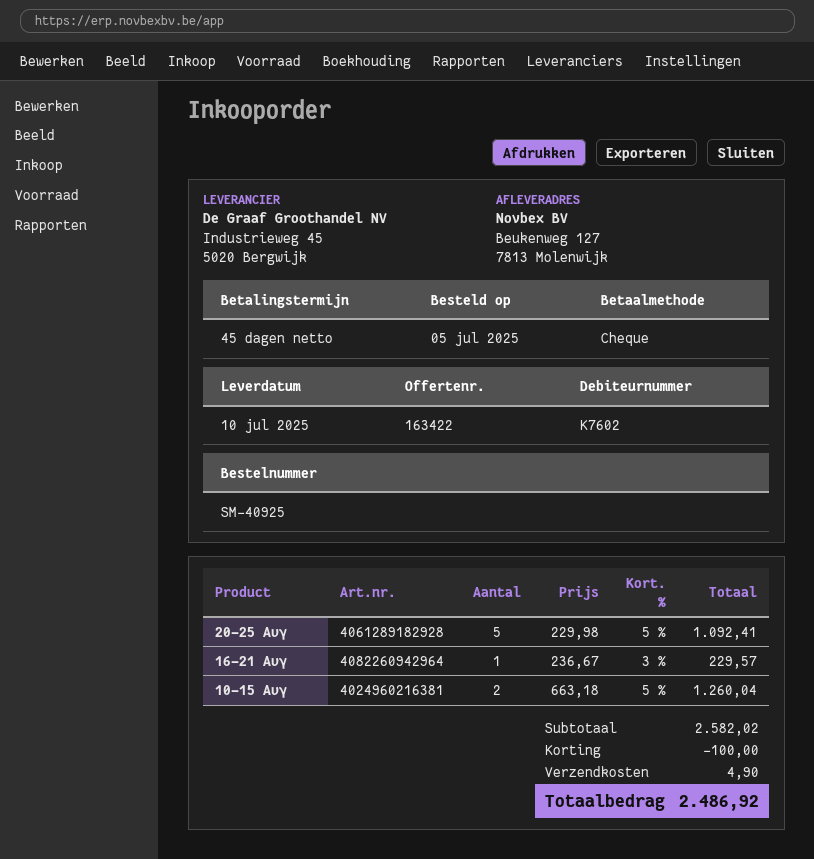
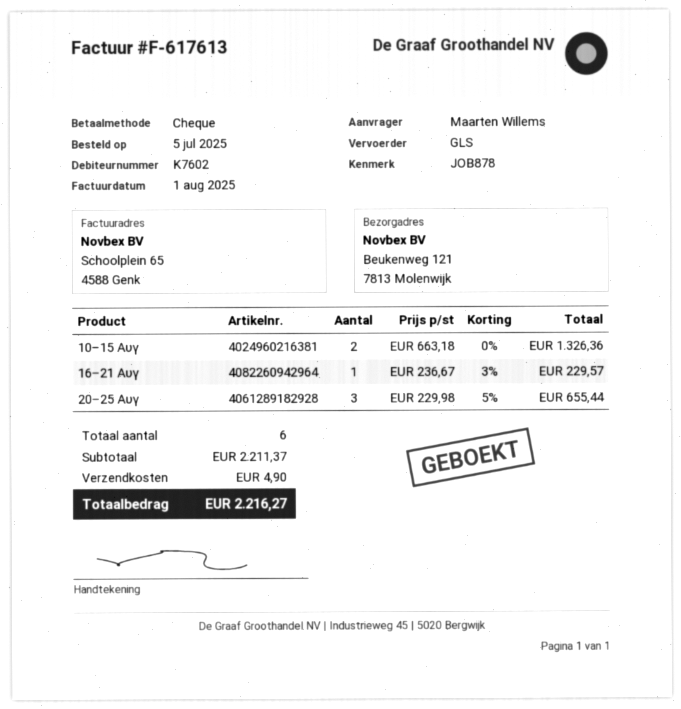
ship to: Beukenweg 127, 7813 Molenwijk -> Beukenweg 121, 7813 Molenwijk
20–25 Αυγ: 5 x 229.98 - 5% = 1092.41 -> 3 x 229.98 - 5% = 655.44
10–15 Αυγ: 2 x 663.18 - 5% = 1260.04 -> 2 x 663.18 = 1326.36
subtotal: 2582.02 -> 2211.37
discount: 100.00 -> none
total: 2486.92 -> 2216.27

